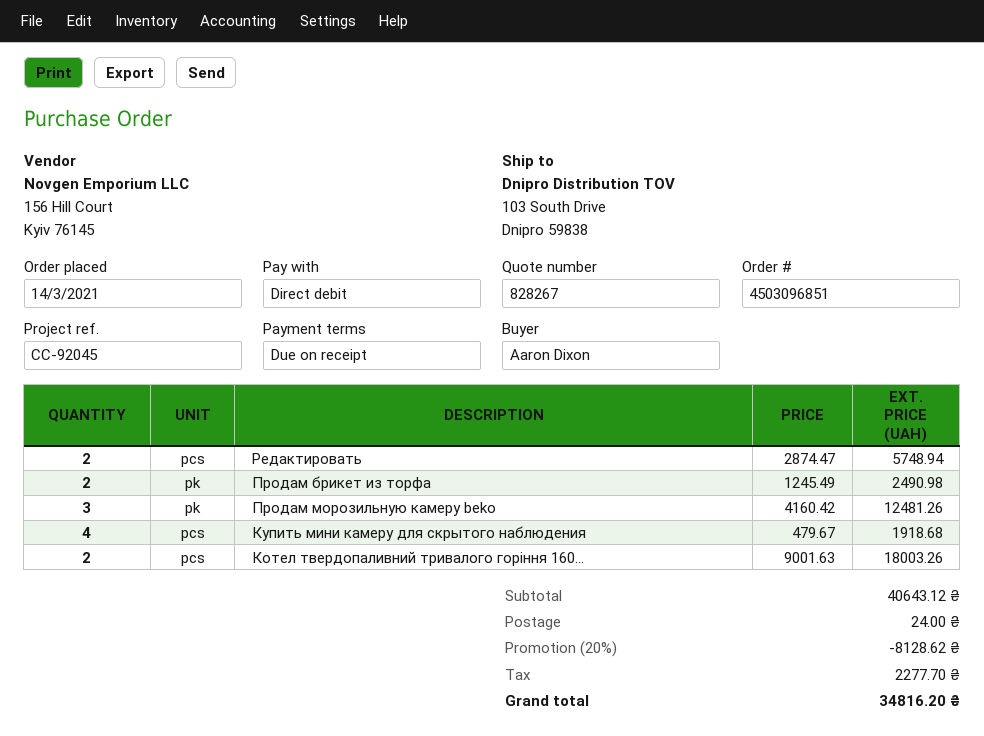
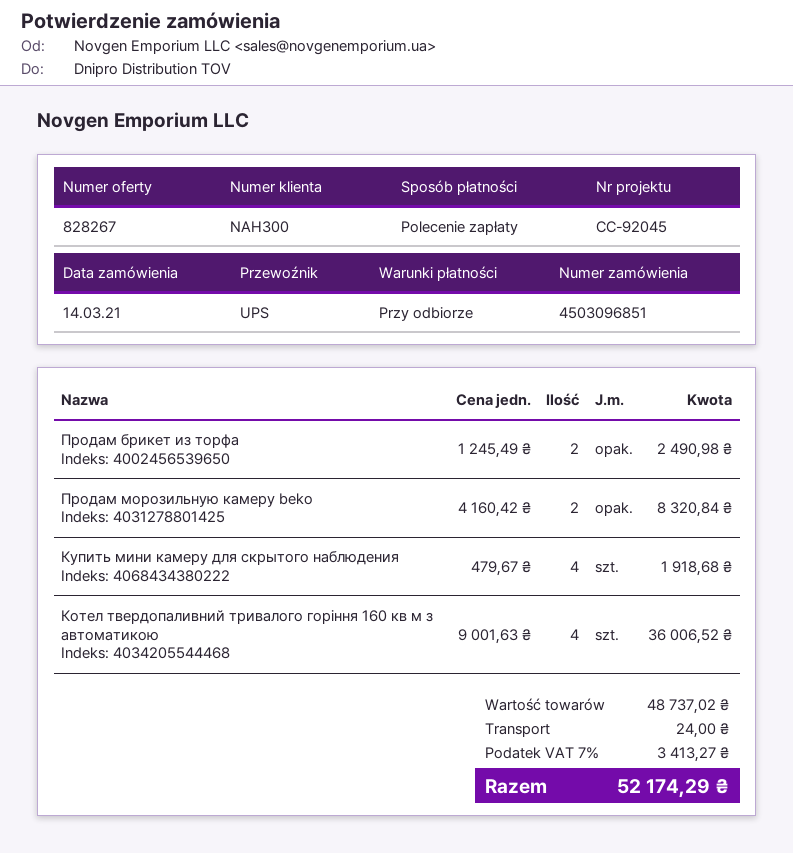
Редактировать: 2 x 2874.47 = 5748.94 -> none
Продам морозильную камеру beko: 3 x 4160.42 = 12481.26 -> 2 x 4160.42 = 8320.84
Котел твердопаливний тривалого горіння 160...: 2 x 9001.63 = 18003.26 -> 4 x 9001.63 = 36006.52
subtotal: 40643.12 -> 48737.02
discount: 20% = 8128.62 -> none
tax: 2277.70 -> 3413.27
total: 34816.20 -> 52174.29

